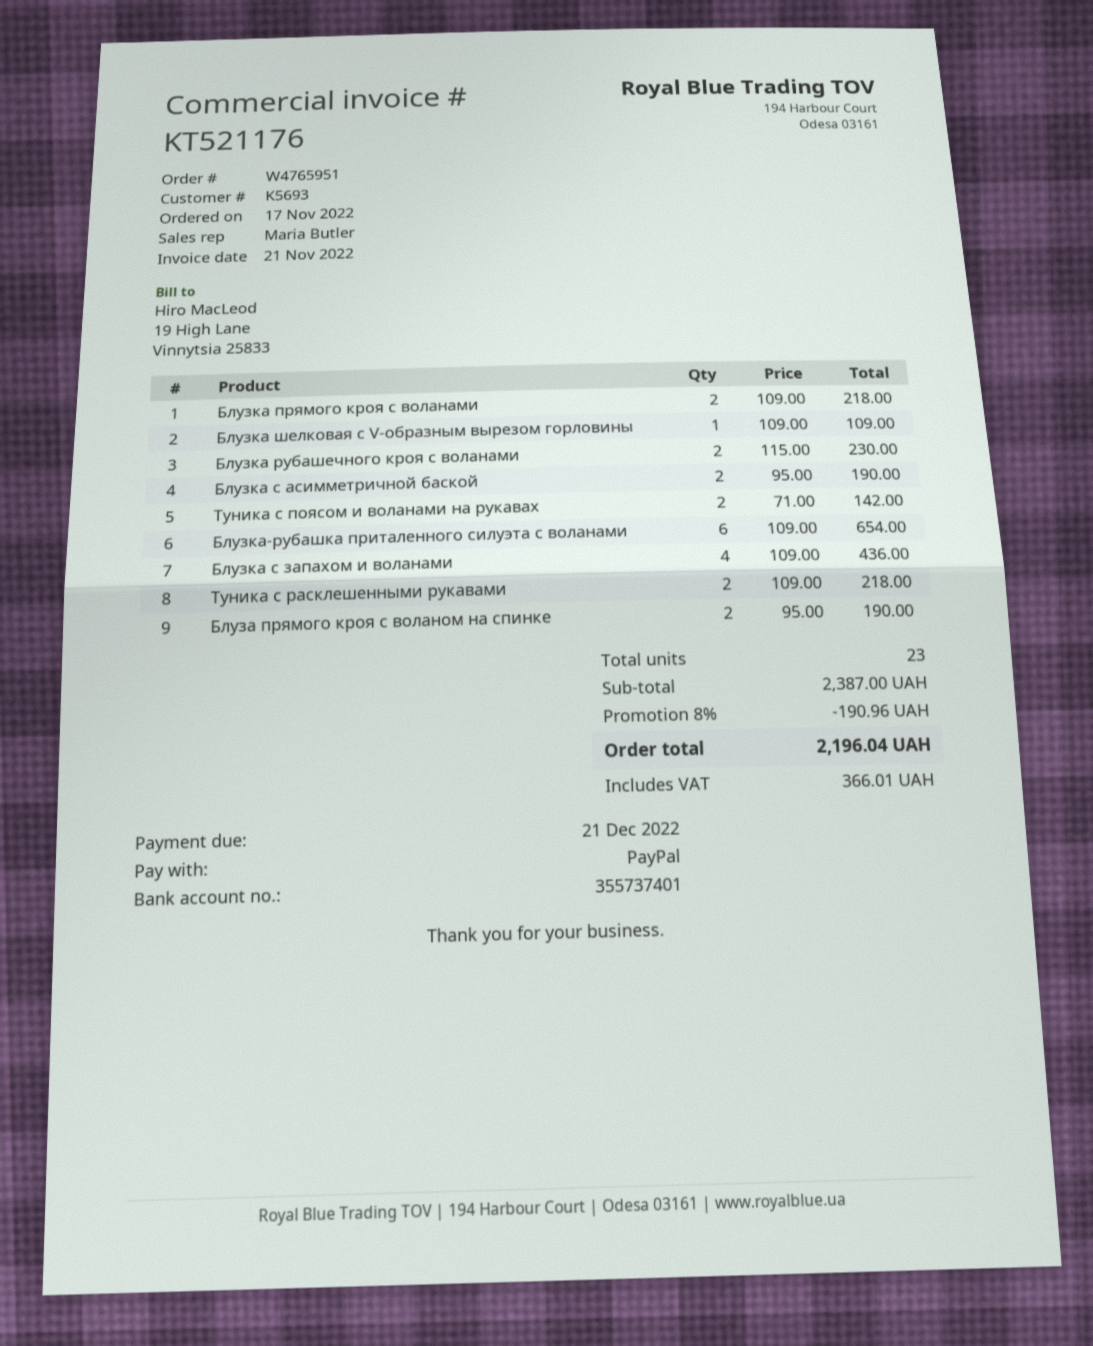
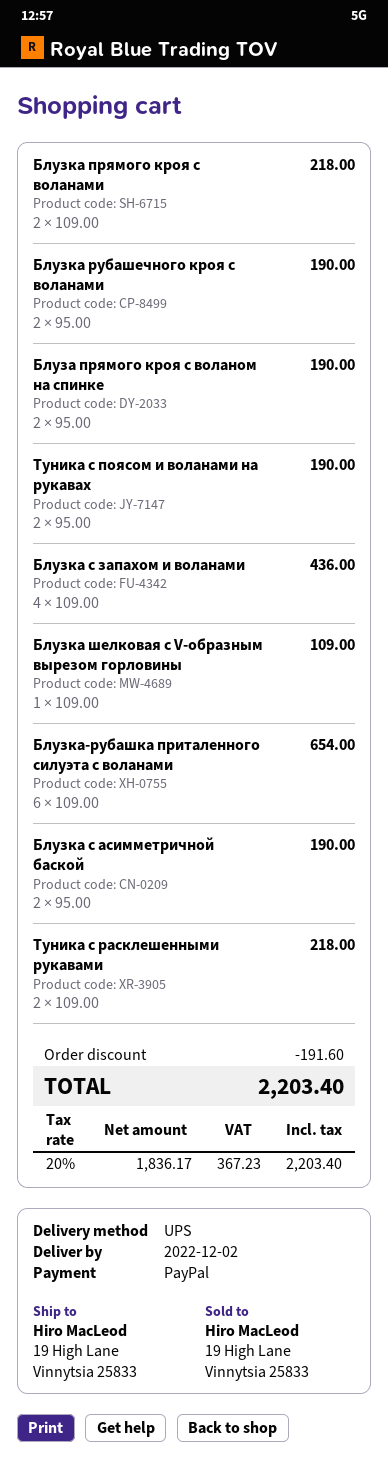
Блузка рубашечного кроя с воланами: 2 x 115.00 = 230.00 -> 2 x 95.00 = 190.00
Туника с поясом и воланами на рукавах: 2 x 71.00 = 142.00 -> 2 x 95.00 = 190.00
discount: 190.96 -> 191.60
tax: 366.01 -> 367.23
total: 2196.04 -> 2203.40

